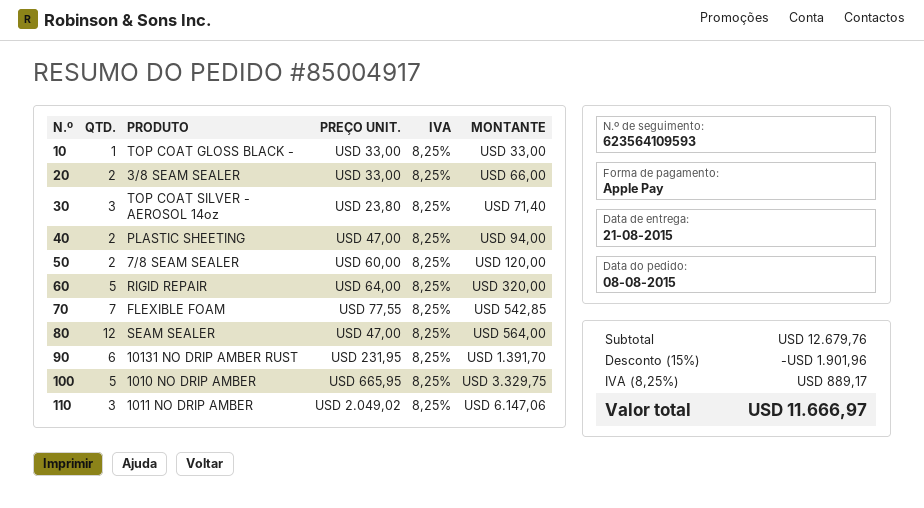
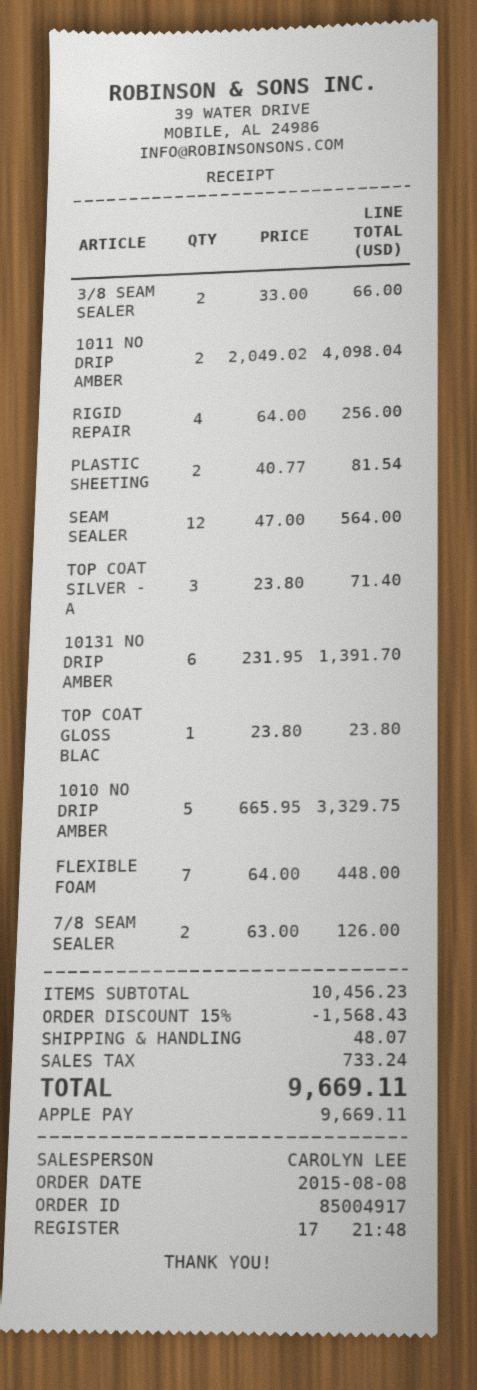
TOP COAT GLOSS BLACK -: 1 x 33.00 = 33.00 -> 1 x 23.80 = 23.80
PLASTIC SHEETING: 2 x 47.00 = 94.00 -> 2 x 40.77 = 81.54
7/8 SEAM SEALER: 2 x 60.00 = 120.00 -> 2 x 63.00 = 126.00
RIGID REPAIR: 5 x 64.00 = 320.00 -> 4 x 64.00 = 256.00
FLEXIBLE FOAM: 7 x 77.55 = 542.85 -> 7 x 64.00 = 448.00
1011 NO DRIP AMBER: 3 x 2049.02 = 6147.06 -> 2 x 2049.02 = 4098.04
subtotal: 12679.76 -> 10456.23
discount: 15% = 1901.96 -> 15% = 1568.43
shipping: none -> 48.07
tax: 889.17 -> 733.24
total: 11666.97 -> 9669.11

